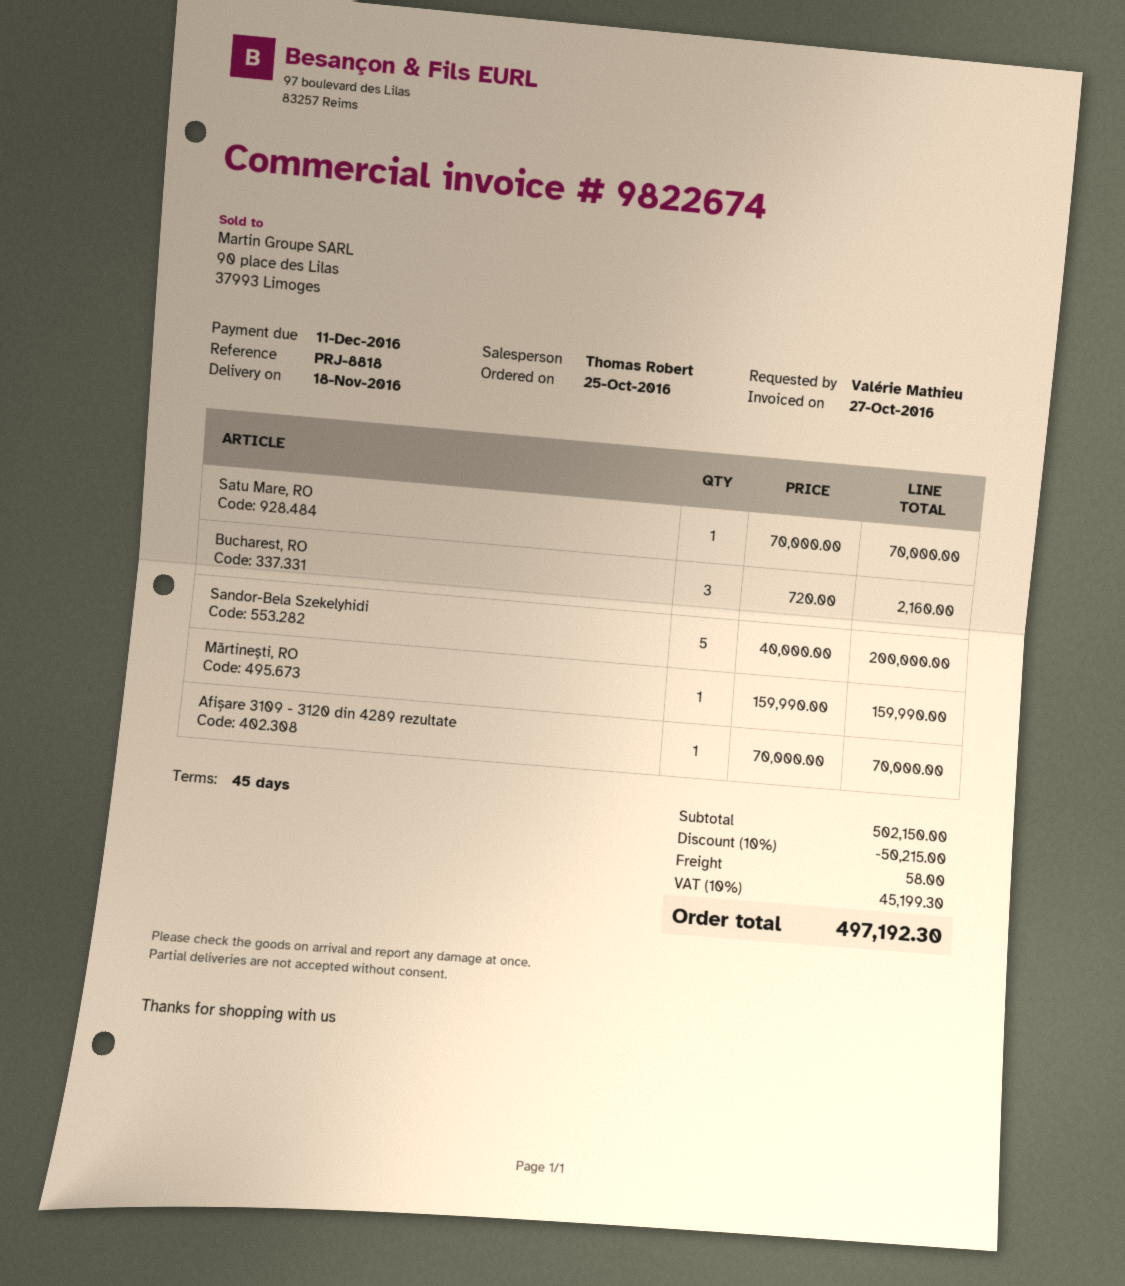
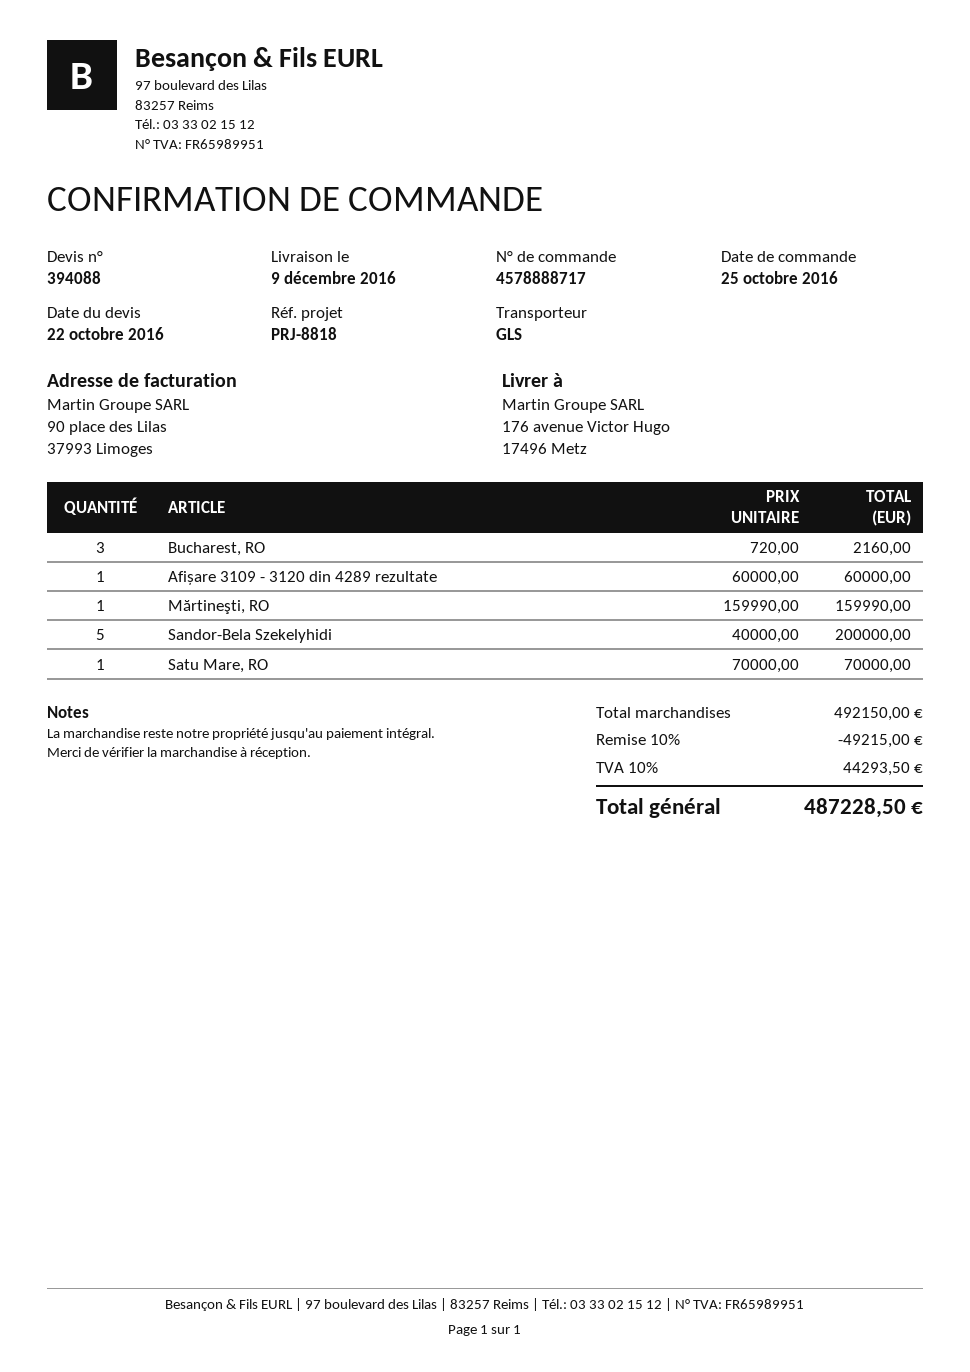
delivery date: 2016-11-18 -> 2016-12-09
Afișare 3109 - 3120 din 4289 rezultate: 1 x 70000.00 = 70000.00 -> 1 x 60000.00 = 60000.00
subtotal: 502150.00 -> 492150.00
discount: 10% = 50215.00 -> 10% = 49215.00
shipping: 58.00 -> none
tax: 10% = 45199.30 -> 10% = 44293.50
total: 497192.30 -> 487228.50

